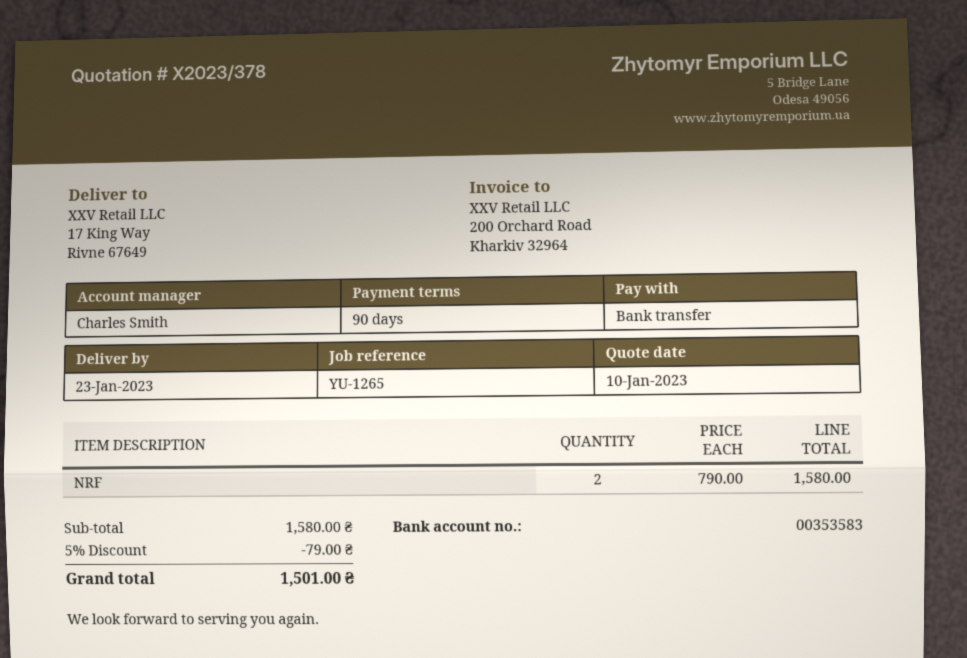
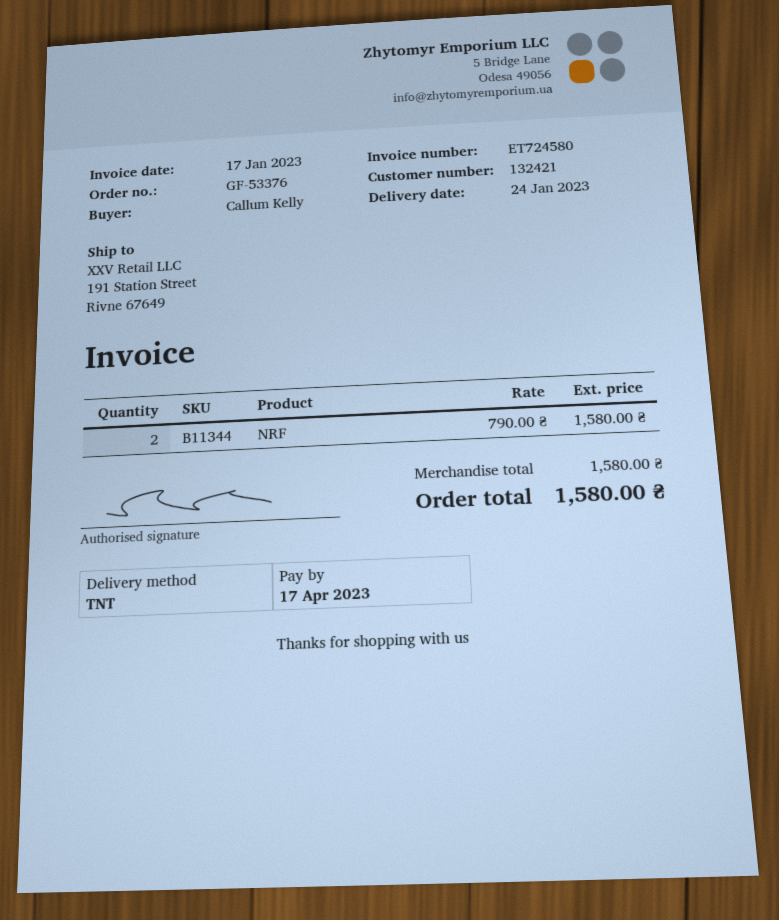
delivery date: 2023-01-23 -> 2023-01-24
ship to: 17 King Way, Rivne 67649 -> 191 Station Street, Rivne 67649
discount: 5% = 79.00 -> none
total: 1501.00 -> 1580.00

